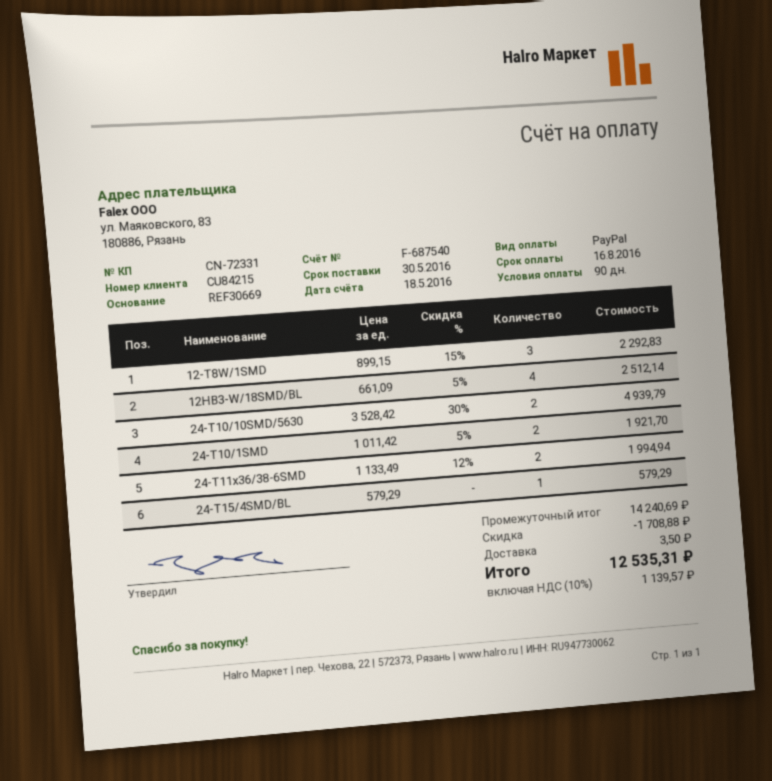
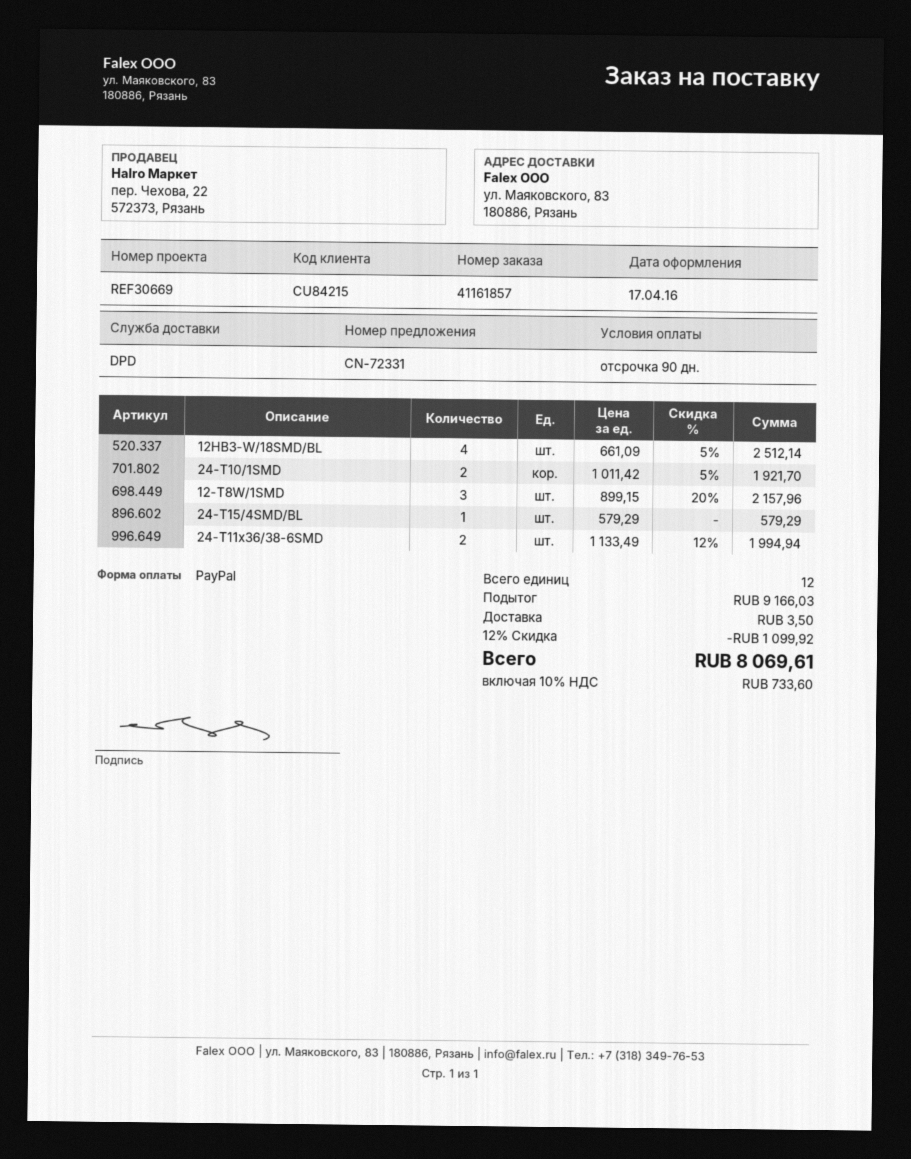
12-T8W/1SMD: 3 x 899.15 - 15% = 2292.83 -> 3 x 899.15 - 20% = 2157.96
24-T10/10SMD/5630: 2 x 3528.42 - 30% = 4939.79 -> none
subtotal: 14240.69 -> 9166.03
discount: 1708.88 -> 1099.92
tax: 10% = 1139.57 -> 10% = 733.60
total: 12535.31 -> 8069.61

